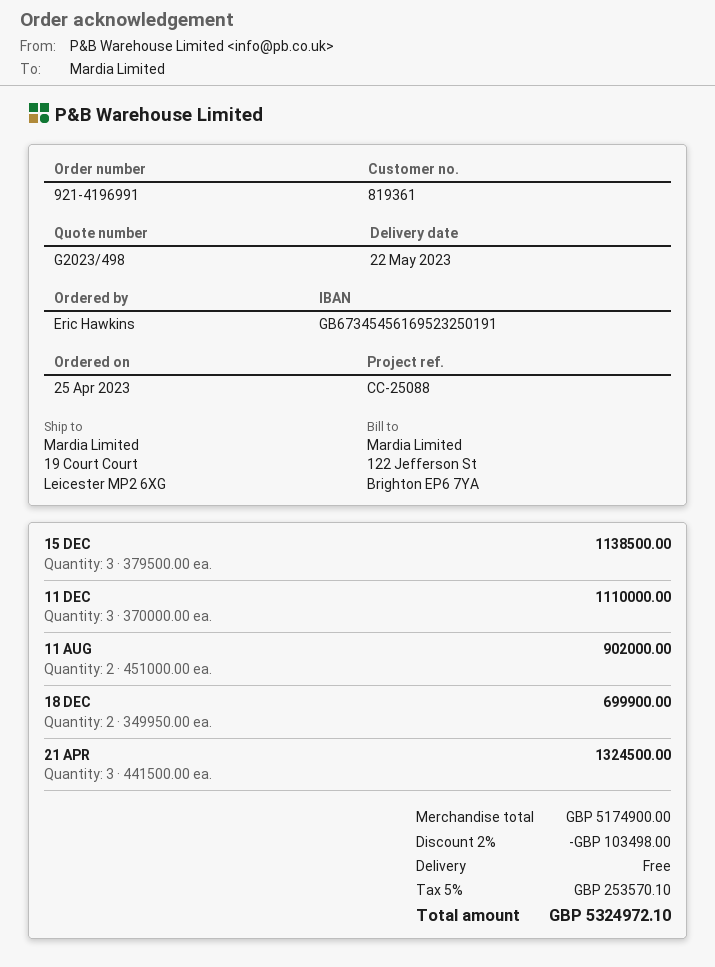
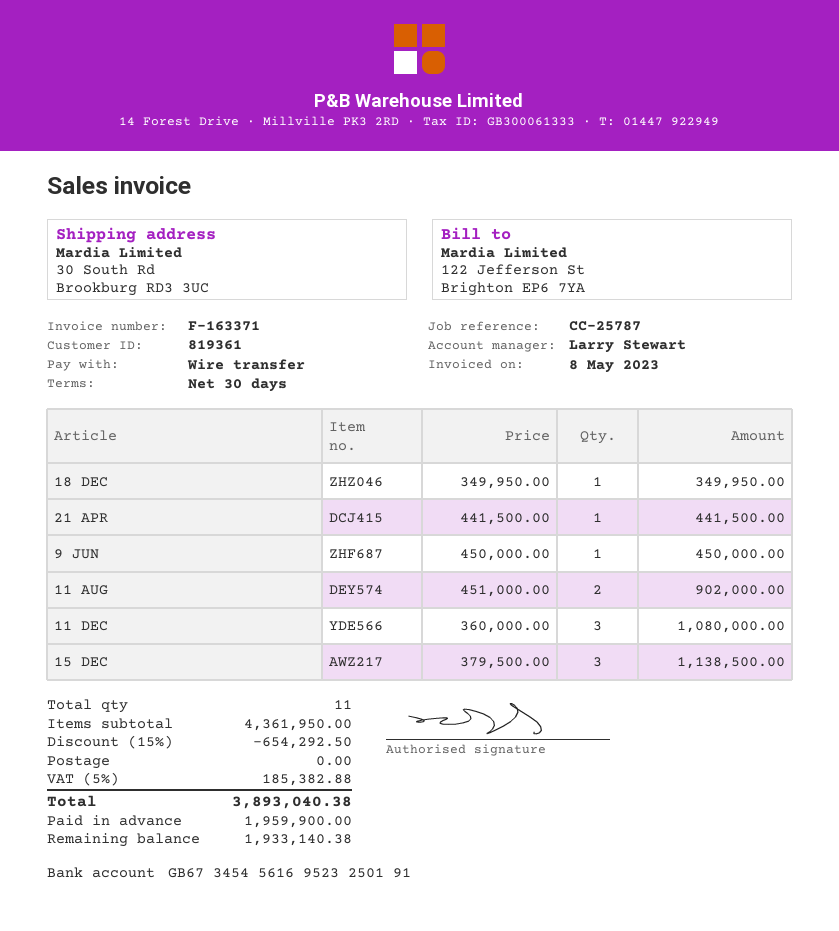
reference: CC-25088 -> CC-25787
ship to: 19 Court Court, Leicester MP2 6XG -> 30 South Rd, Brookburg RD3 3UC
11 DEC: 3 x 370000.00 = 1110000.00 -> 3 x 360000.00 = 1080000.00
18 DEC: 2 x 349950.00 = 699900.00 -> 1 x 349950.00 = 349950.00
21 APR: 3 x 441500.00 = 1324500.00 -> 1 x 441500.00 = 441500.00
9 JUN: none -> 1 x 450000.00 = 450000.00
subtotal: 5174900.00 -> 4361950.00
discount: 2% = 103498.00 -> 15% = 654292.50
tax: 5% = 253570.10 -> 5% = 185382.88
total: 5324972.10 -> 3893040.38

